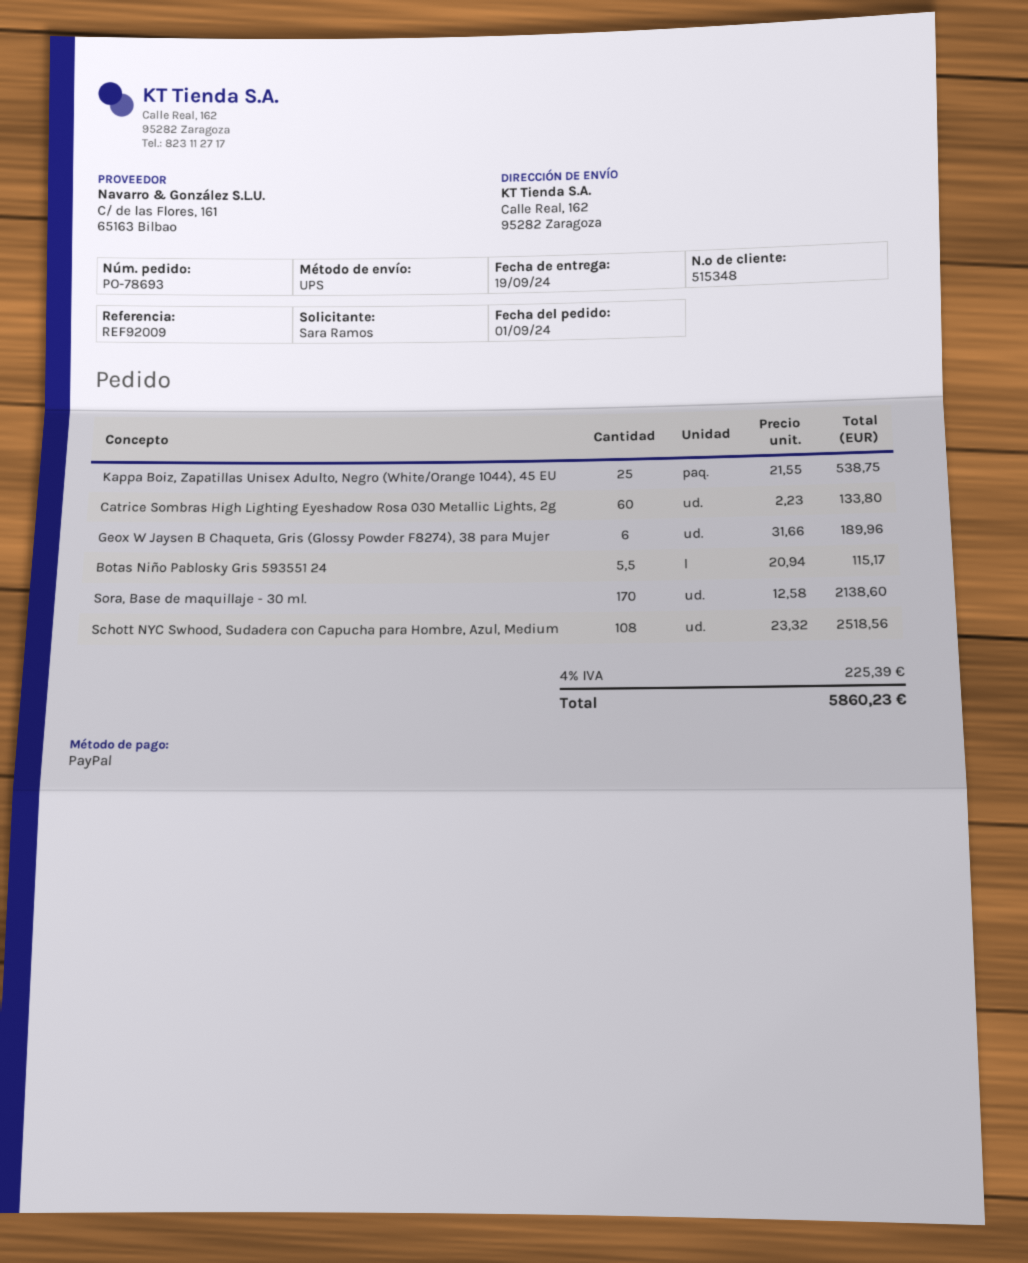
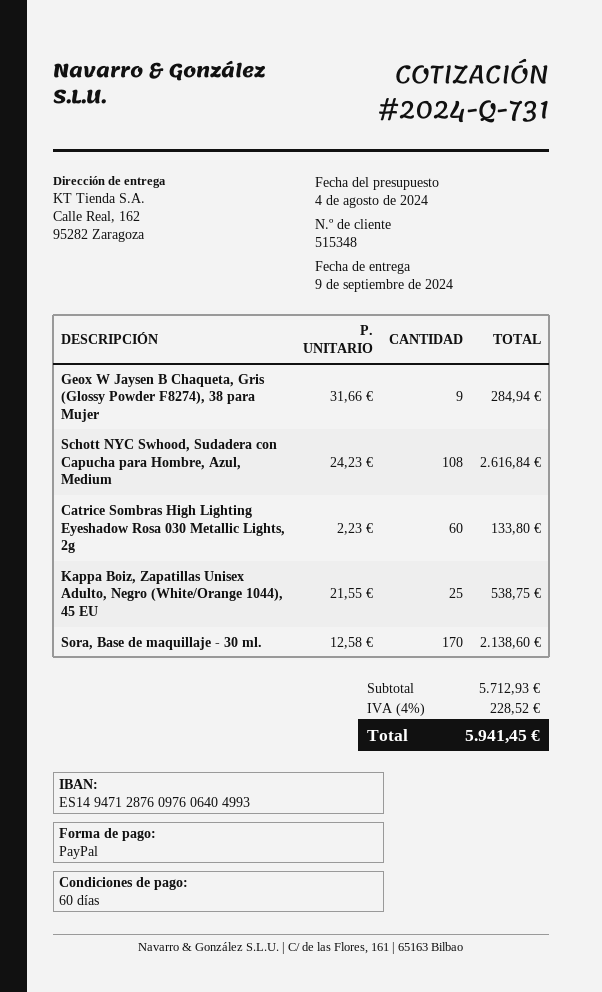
delivery date: 2024-09-19 -> 2024-09-09
Geox W Jaysen B Chaqueta, Gris (Glossy Powder F8274), 38 para Mujer: 6 x 31.66 = 189.96 -> 9 x 31.66 = 284.94
Botas Niño Pablosky Gris 593551 24: 5.5 x 20.94 = 115.17 -> none
Schott NYC Swhood, Sudadera con Capucha para Hombre, Azul, Medium: 108 x 23.32 = 2518.56 -> 108 x 24.23 = 2616.84
tax: 4% = 225.39 -> 4% = 228.52
total: 5860.23 -> 5941.45

